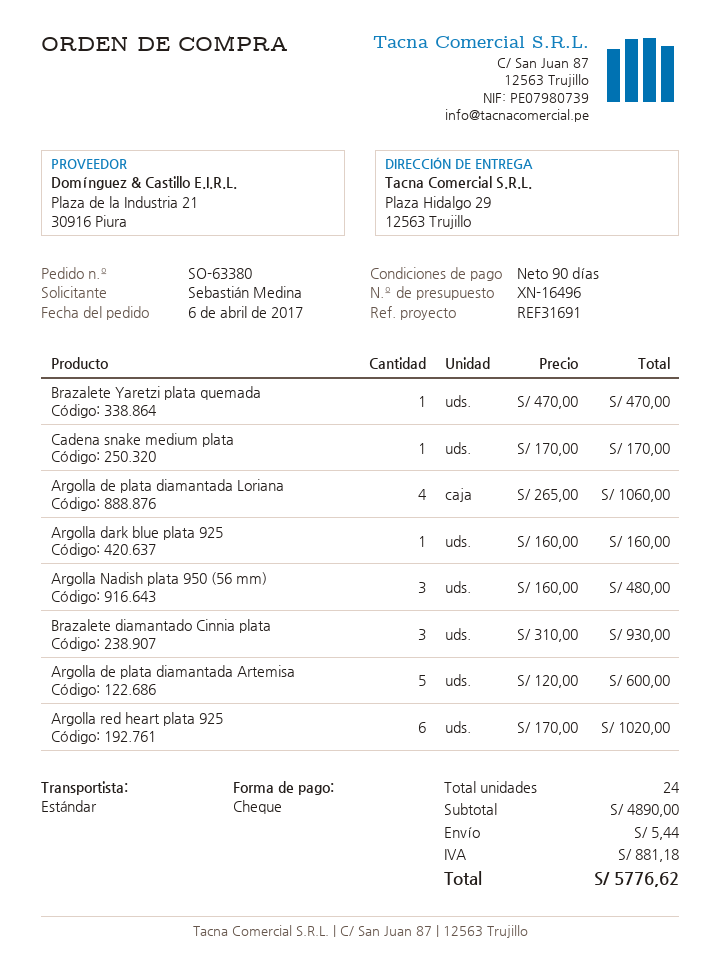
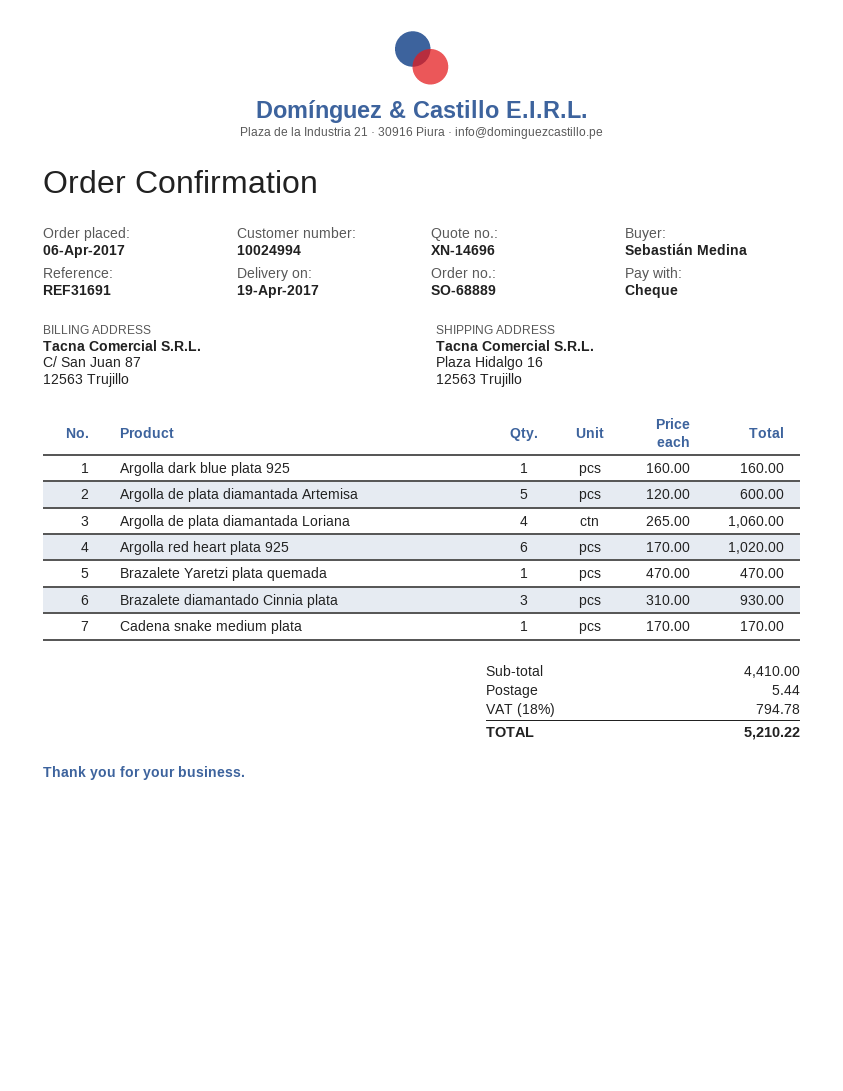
quote number: XN-16496 -> XN-14696
order number: SO-63380 -> SO-68889
ship to: Plaza Hidalgo 29, 12563 Trujillo -> Plaza Hidalgo 16, 12563 Trujillo
Argolla Nadish plata 950 (56 mm): 3 x 160.00 = 480.00 -> none
subtotal: 4890.00 -> 4410.00
tax: 881.18 -> 794.78
total: 5776.62 -> 5210.22

